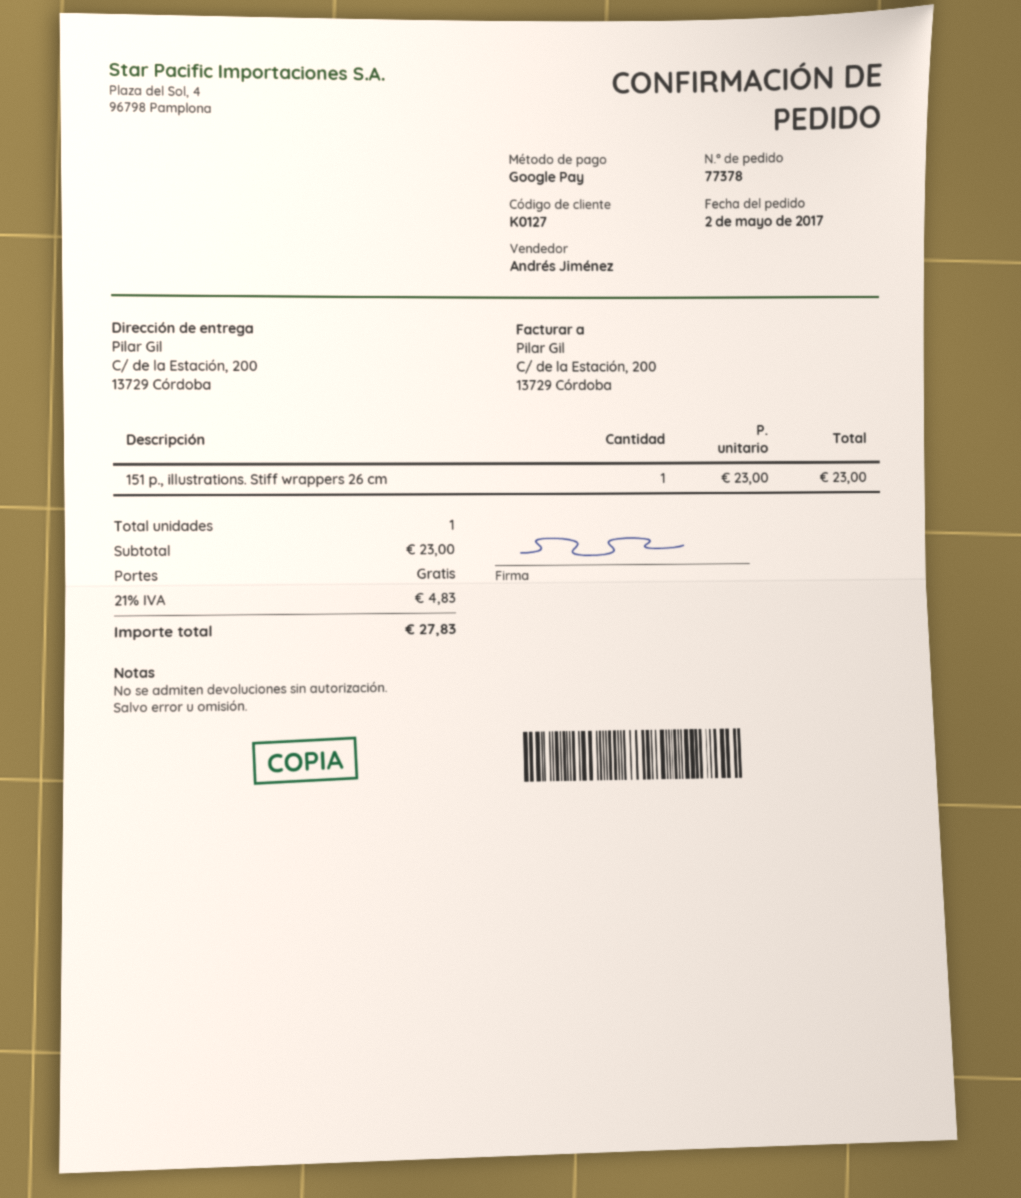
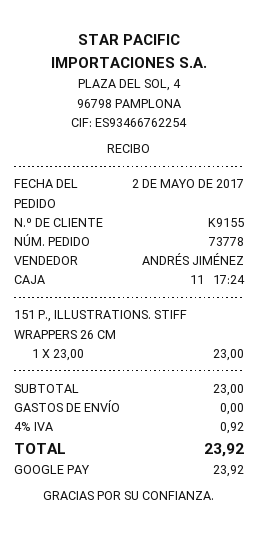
order number: 77378 -> 73778
customer number: K0127 -> K9155
tax: 21% = 4.83 -> 4% = 0.92
total: 27.83 -> 23.92

